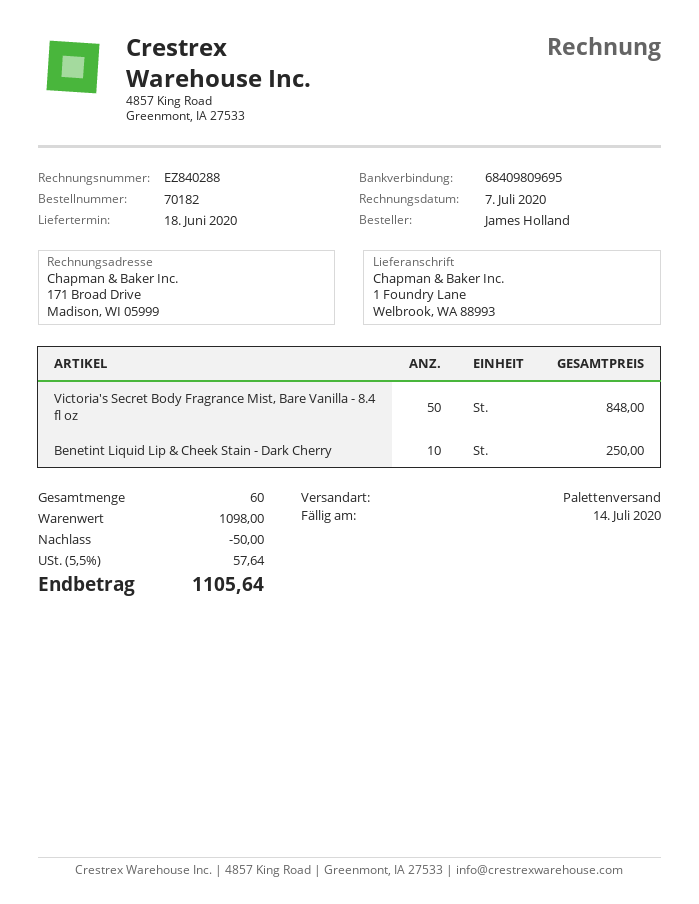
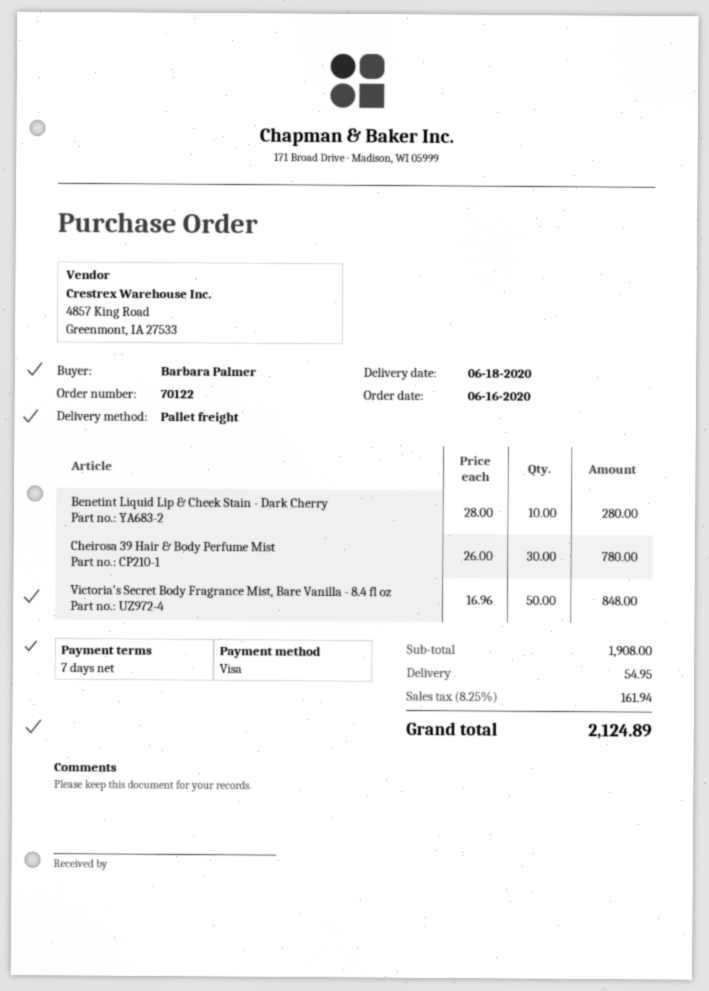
order number: 70182 -> 70122
ordered by: James Holland -> Barbara Palmer
Benetint Liquid Lip & Cheek Stain - Dark Cherry: 10 for 250.00 -> 10 for 280.00
Cheirosa 39 Hair & Body Perfume Mist: none -> 30 for 780.00
subtotal: 1098.00 -> 1908.00
discount: 50.00 -> none
shipping: none -> 54.95
tax: 5.5% = 57.64 -> 8.25% = 161.94
total: 1105.64 -> 2124.89

